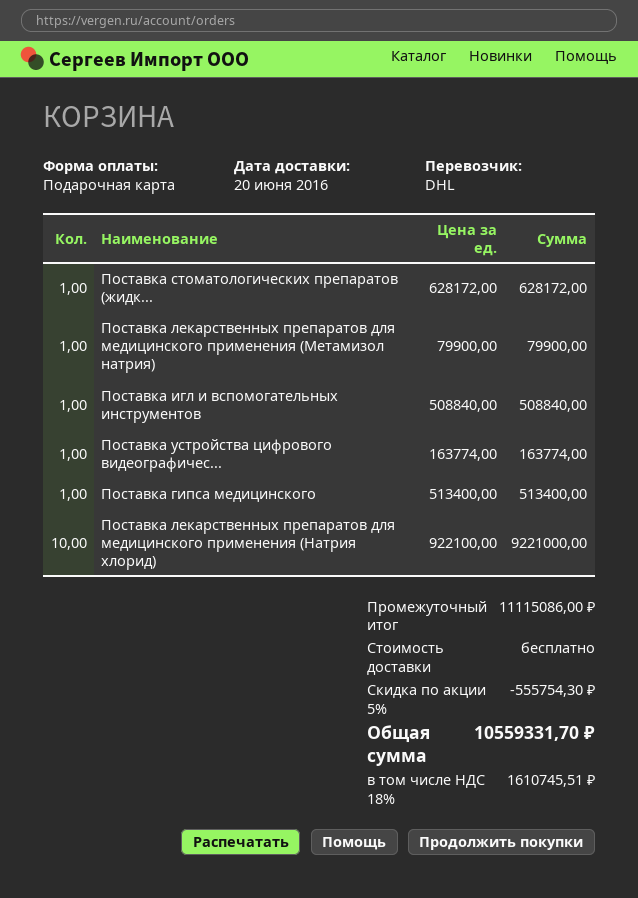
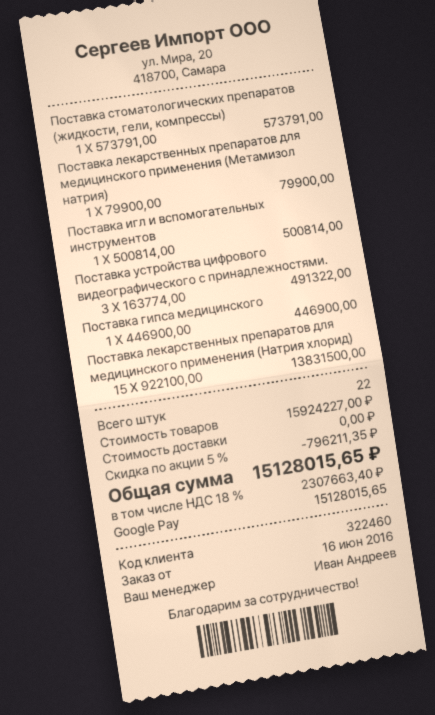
payment method: gift card -> Google Pay
Поставка стоматологических препаратов (жидк...: 1 x 628172.00 = 628172.00 -> 1 x 573791.00 = 573791.00
Поставка игл и вспомогательных инструментов: 1 x 508840.00 = 508840.00 -> 1 x 500814.00 = 500814.00
Поставка устройства цифрового видеографичес...: 1 x 163774.00 = 163774.00 -> 3 x 163774.00 = 491322.00
Поставка гипса медицинского: 1 x 513400.00 = 513400.00 -> 1 x 446900.00 = 446900.00
Поставка лекарственных препаратов для медицинского применения (Натрия хлорид): 10 x 922100.00 = 9221000.00 -> 15 x 922100.00 = 13831500.00
subtotal: 11115086.00 -> 15924227.00
discount: 5% = 555754.30 -> 5% = 796211.35
tax: 18% = 1610745.51 -> 18% = 2307663.40
total: 10559331.70 -> 15128015.65

